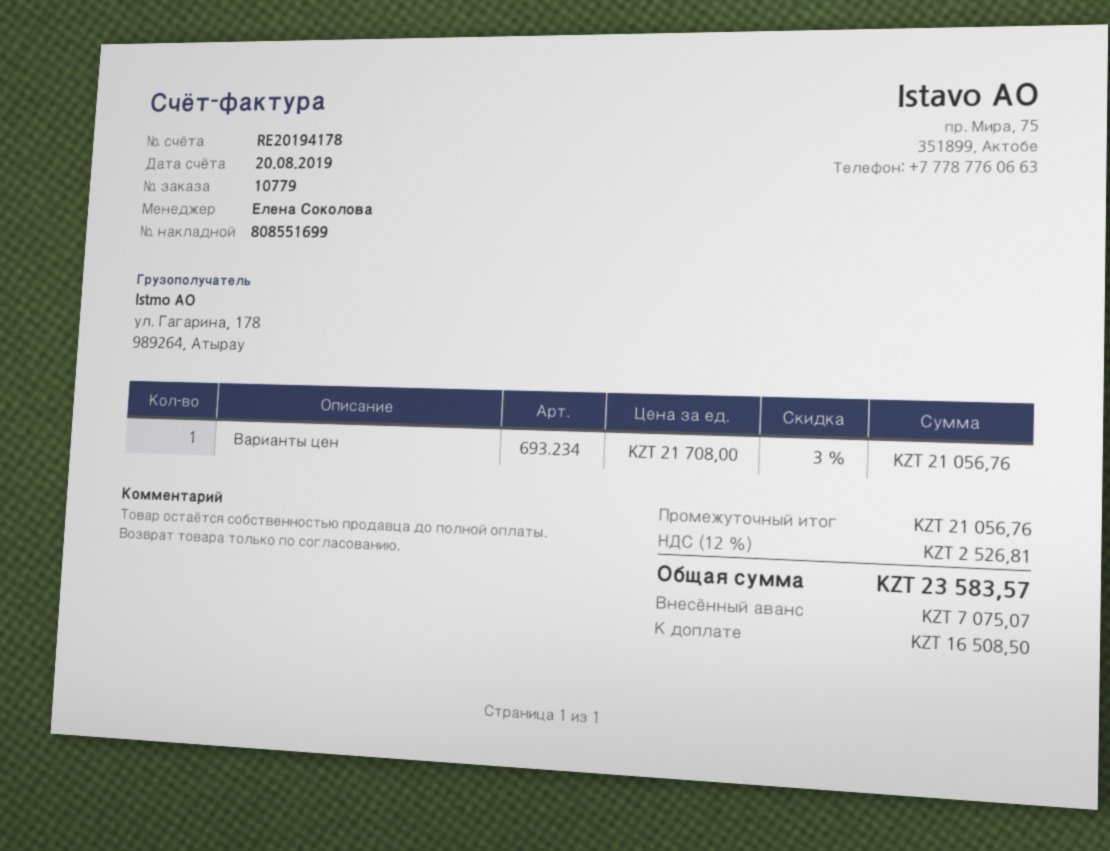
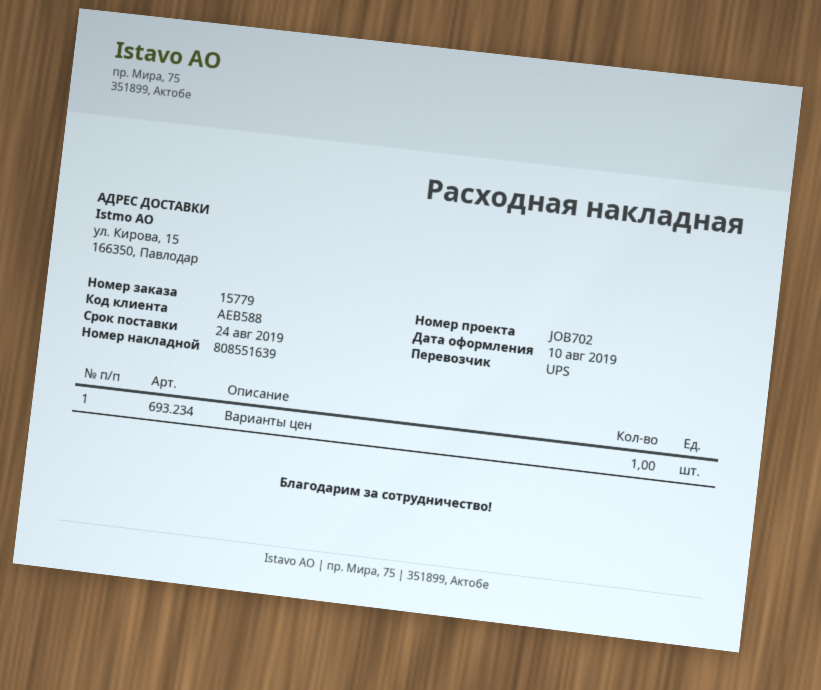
order number: 10779 -> 15779
delivery note number: 808551699 -> 808551639
ship to: ул. Гагарина, 178, 989264, Атырау -> ул. Кирова, 15, 166350, Павлодар

